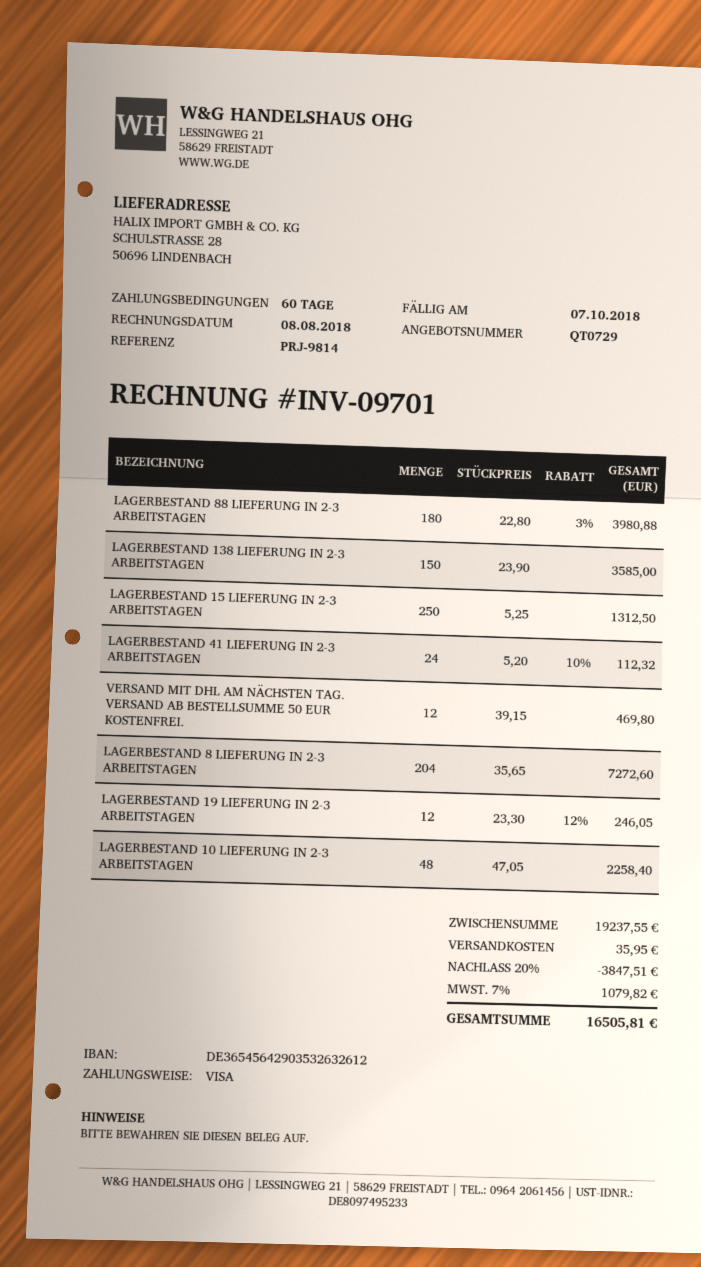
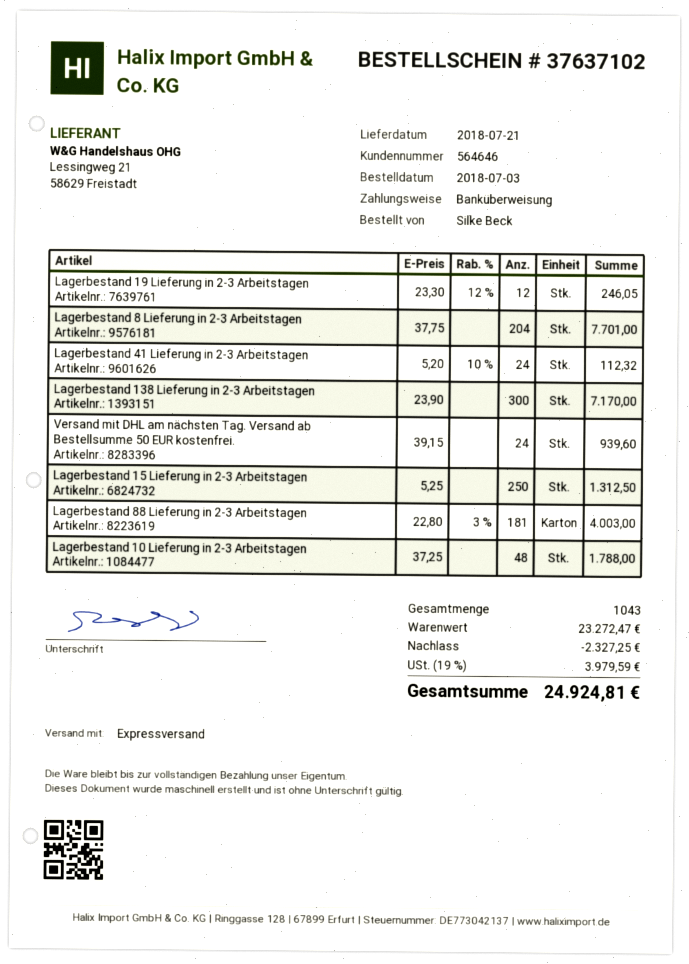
payment method: Visa -> bank transfer
LAGERBESTAND 88 LIEFERUNG IN 2-3 ARBEITSTAGEN: 180 x 22.80 - 3% = 3980.88 -> 181 x 22.80 - 3% = 4003.00
LAGERBESTAND 138 LIEFERUNG IN 2-3 ARBEITSTAGEN: 150 x 23.90 = 3585.00 -> 300 x 23.90 = 7170.00
VERSAND MIT DHL AM NÄCHSTEN TAG. VERSAND AB BESTELLSUMME 50 EUR KOSTENFREI.: 12 x 39.15 = 469.80 -> 24 x 39.15 = 939.60
LAGERBESTAND 8 LIEFERUNG IN 2-3 ARBEITSTAGEN: 204 x 35.65 = 7272.60 -> 204 x 37.75 = 7701.00
LAGERBESTAND 10 LIEFERUNG IN 2-3 ARBEITSTAGEN: 48 x 47.05 = 2258.40 -> 48 x 37.25 = 1788.00
subtotal: 19237.55 -> 23272.47
discount: 3847.51 -> 2327.25
shipping: 35.95 -> none
tax: 7% = 1079.82 -> 19% = 3979.59
total: 16505.81 -> 24924.81

